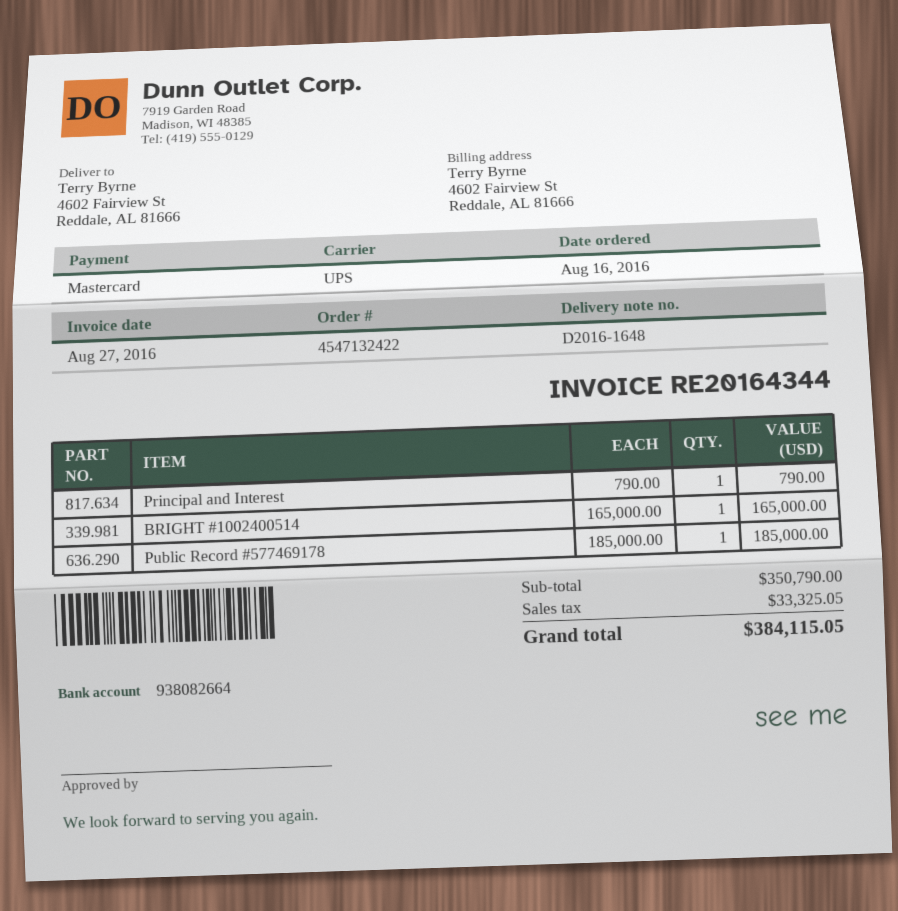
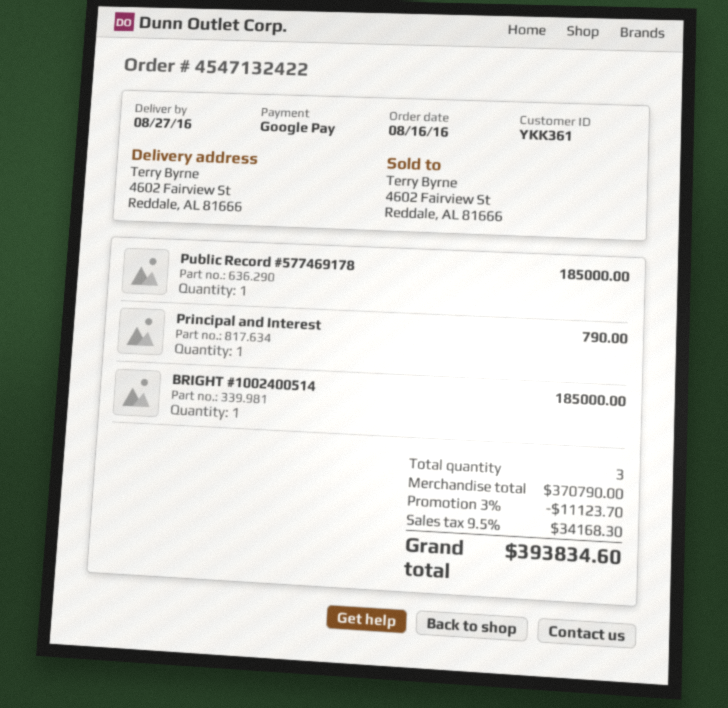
payment method: Mastercard -> Google Pay
BRIGHT #1002400514: 1 for 165000.00 -> 1 for 185000.00
subtotal: 350790.00 -> 370790.00
discount: none -> 3% = 11123.70
tax: 33325.05 -> 34168.30
total: 384115.05 -> 393834.60

